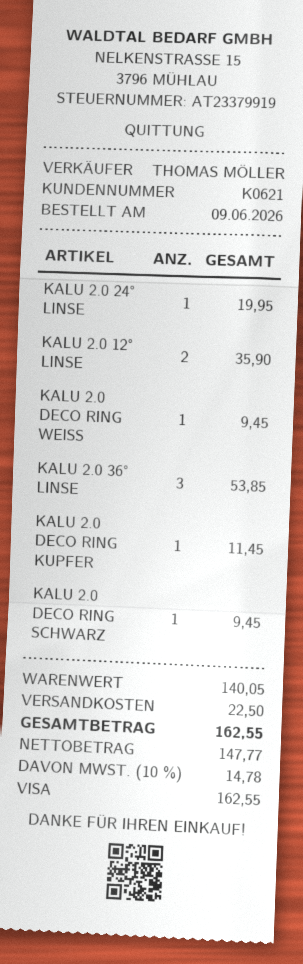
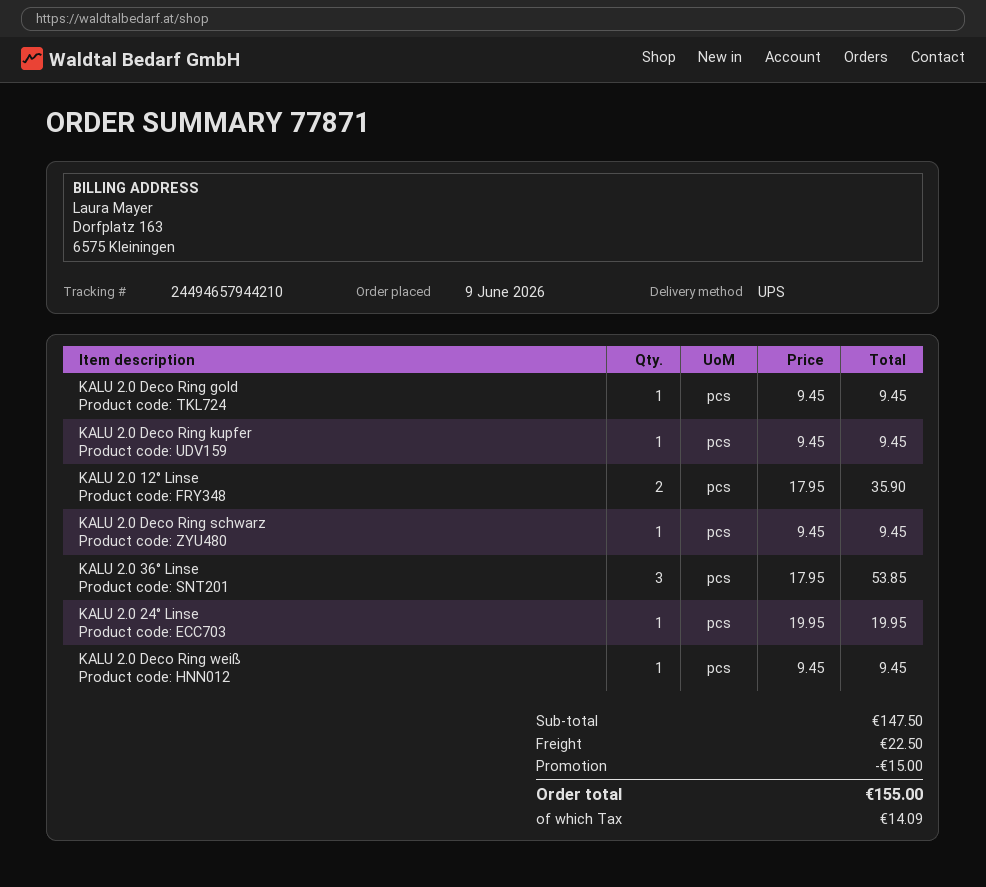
KALU 2.0 DECO RING KUPFER: 1 for 11.45 -> 1 for 9.45
KALU 2.0 Deco Ring gold: none -> 1 for 9.45
subtotal: 140.05 -> 147.50
discount: none -> 15.00
tax: 14.78 -> 14.09
total: 162.55 -> 155.00

